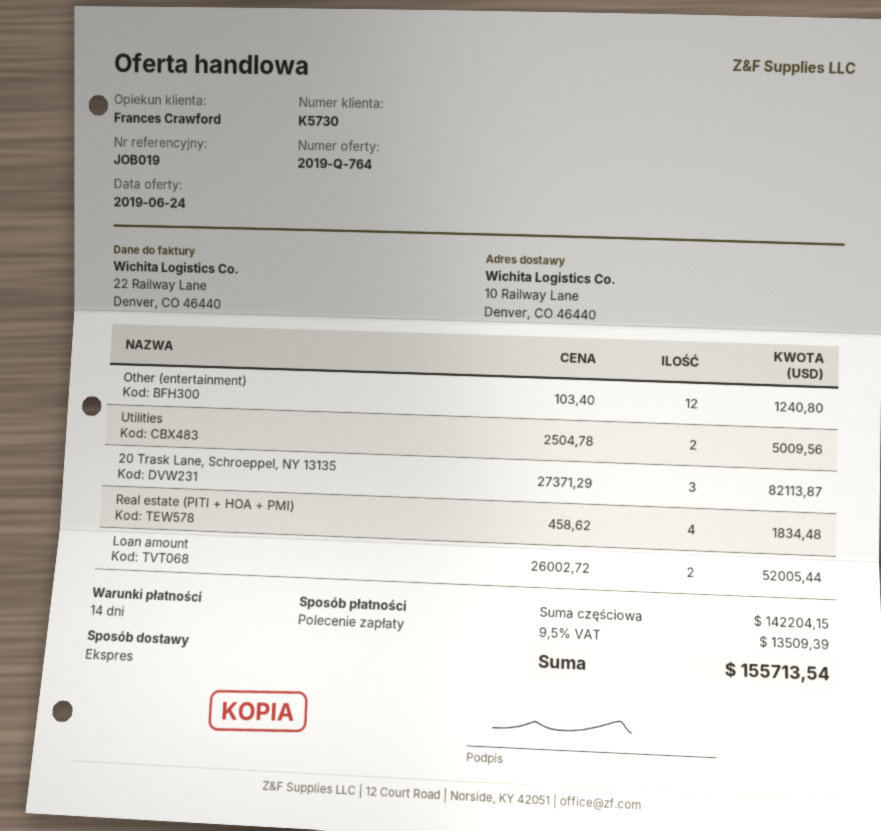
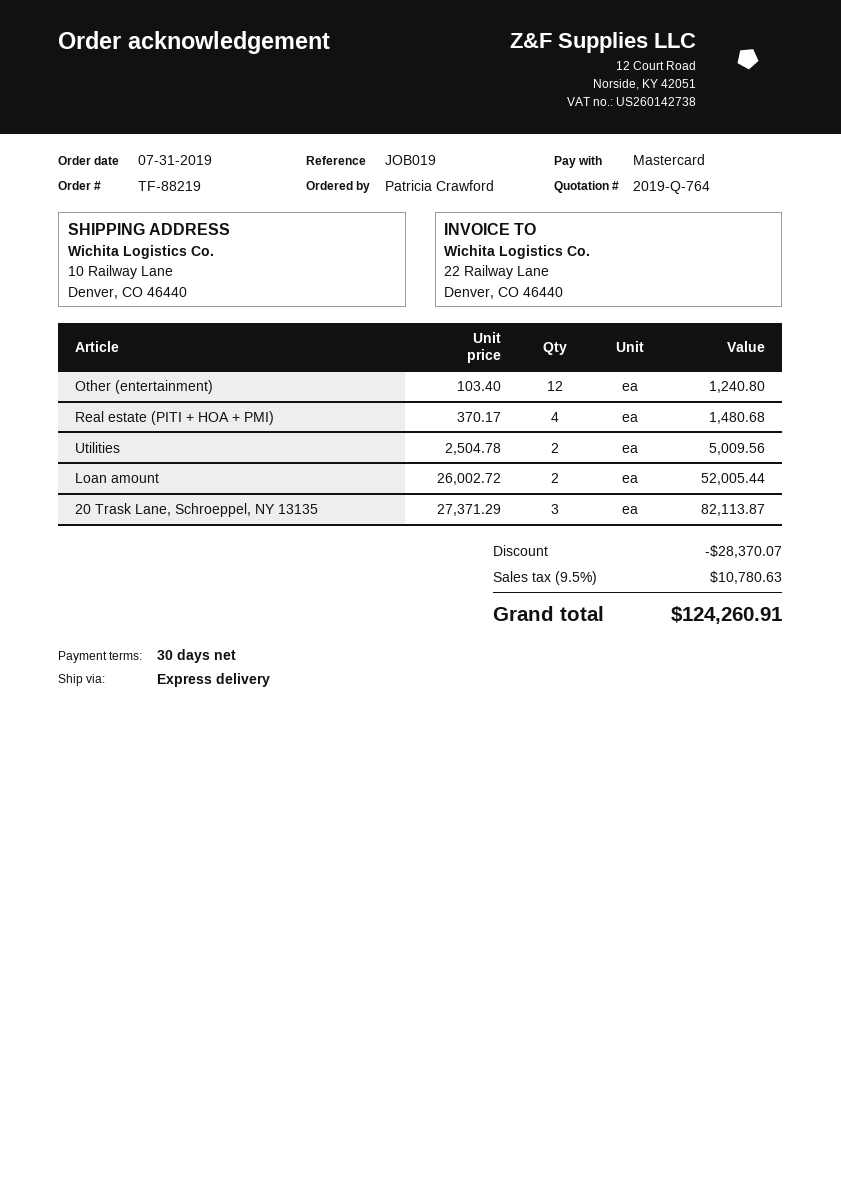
payment terms: 14 days -> 30 days
payment method: direct debit -> Mastercard
Real estate (PITI + HOA + PMI): 4 x 458.62 = 1834.48 -> 4 x 370.17 = 1480.68
discount: none -> 28370.07
tax: 9.5% = 13509.39 -> 9.5% = 10780.63
total: 155713.54 -> 124260.91

